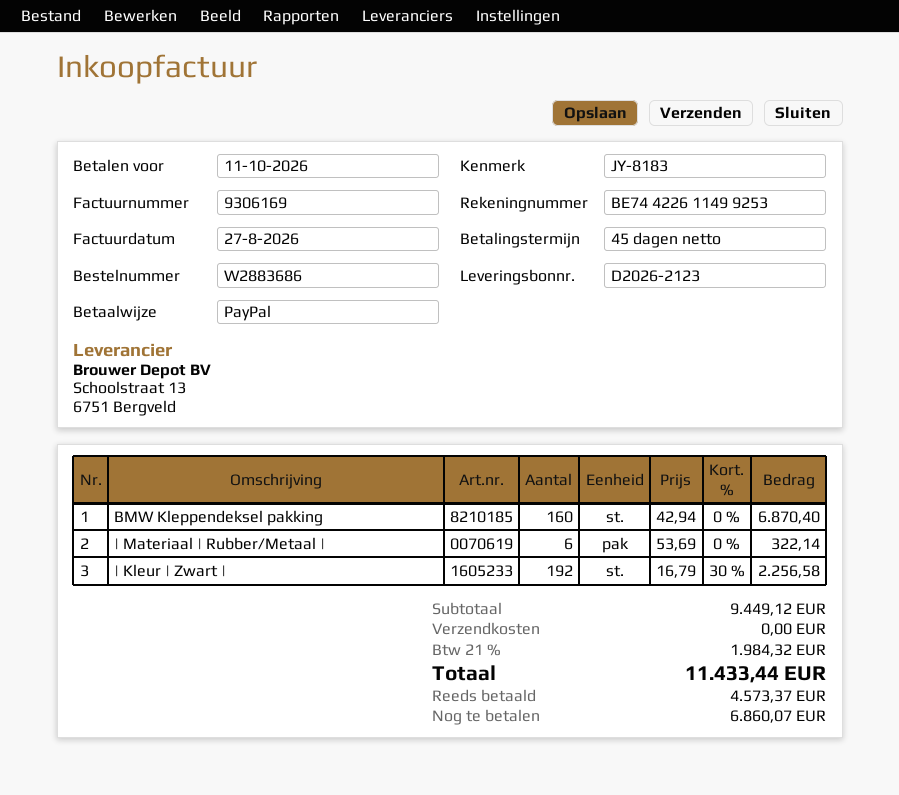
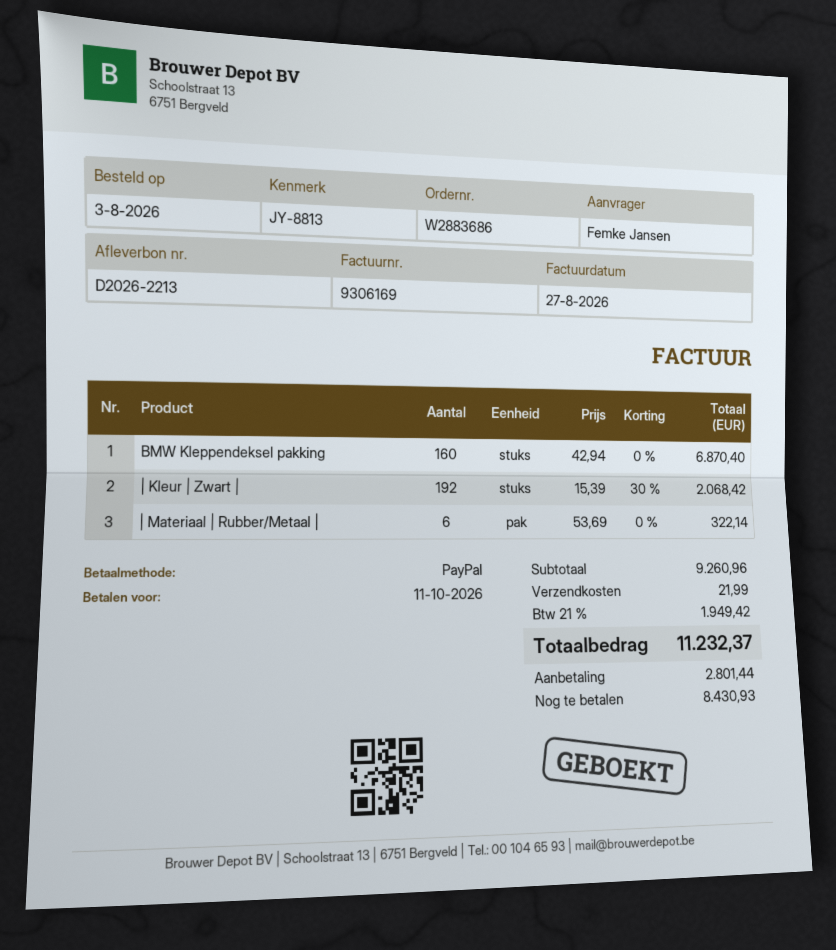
delivery note number: D2026-2123 -> D2026-2213
reference: JY-8183 -> JY-8813
| Kleur | Zwart |: 192 x 16.79 - 30% = 2256.58 -> 192 x 15.39 - 30% = 2068.42
subtotal: 9449.12 -> 9260.96
shipping: 0.00 -> 21.99
tax: 21% = 1984.32 -> 21% = 1949.42
total: 11433.44 -> 11232.37
deposit: 4573.37 -> 2801.44
balance: 6860.07 -> 8430.93

